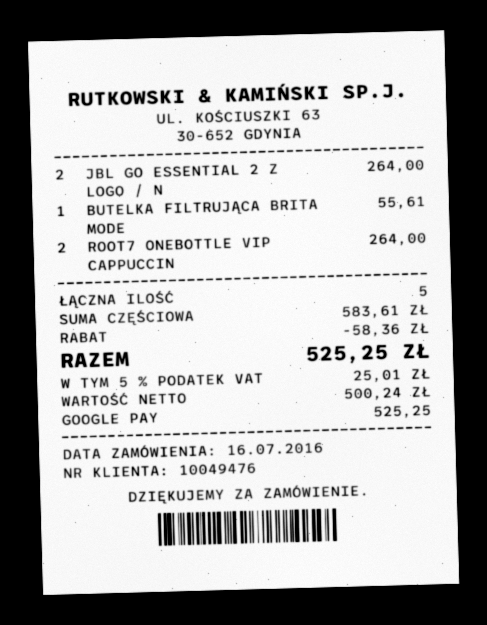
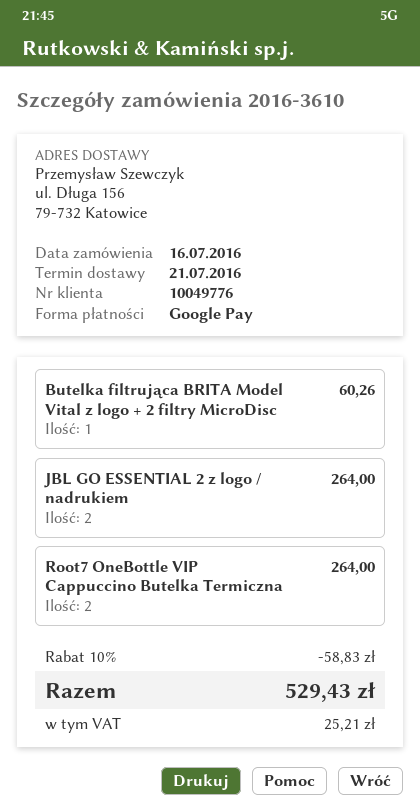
customer number: 10049476 -> 10049776
BUTELKA FILTRUJĄCA BRITA MODE: 1 for 55.61 -> 1 for 60.26
discount: 58.36 -> 58.83
tax: 25.01 -> 25.21
total: 525.25 -> 529.43

